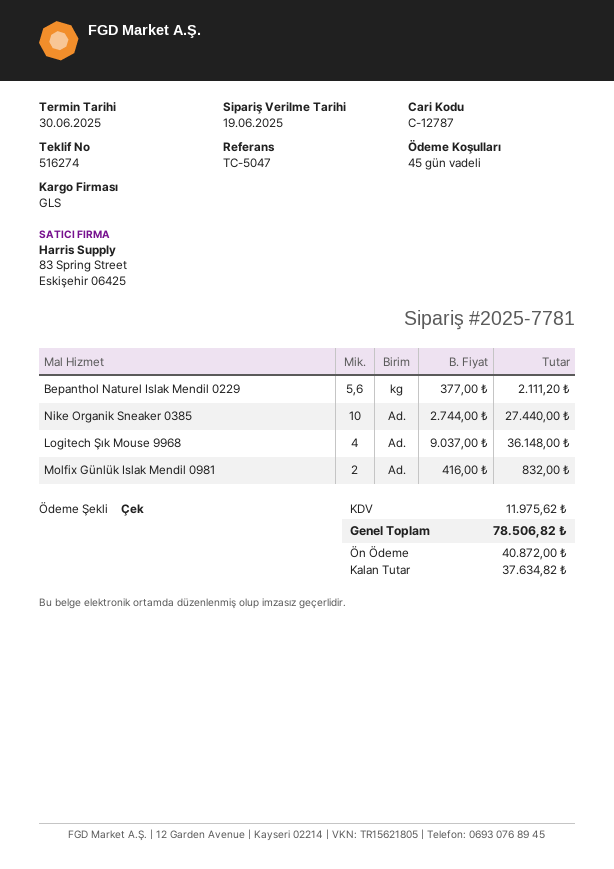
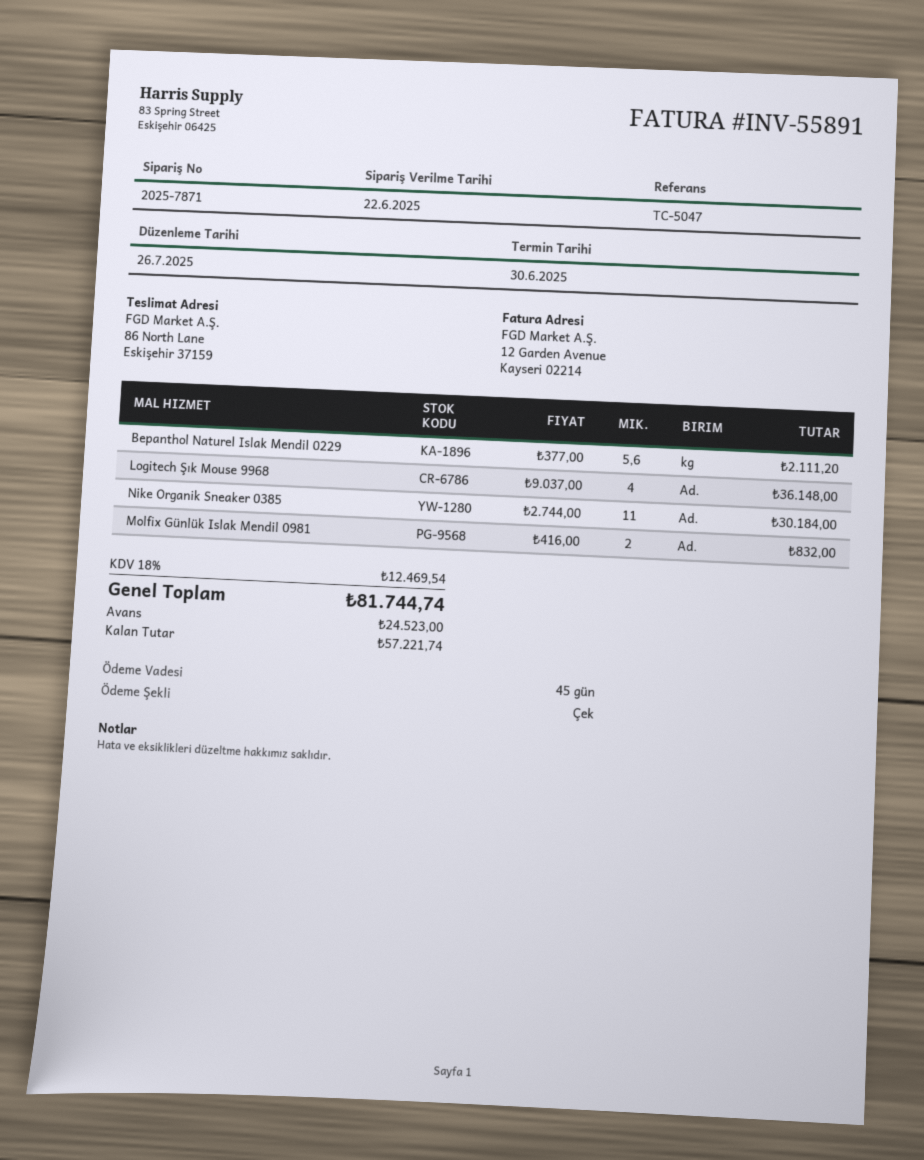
order number: 2025-7781 -> 2025-7871
order date: 2025-06-19 -> 2025-06-22
Nike Organik Sneaker 0385: 10 x 2744.00 = 27440.00 -> 11 x 2744.00 = 30184.00
tax: 11975.62 -> 12469.54
total: 78506.82 -> 81744.74
deposit: 40872.00 -> 24523.00
balance: 37634.82 -> 57221.74

